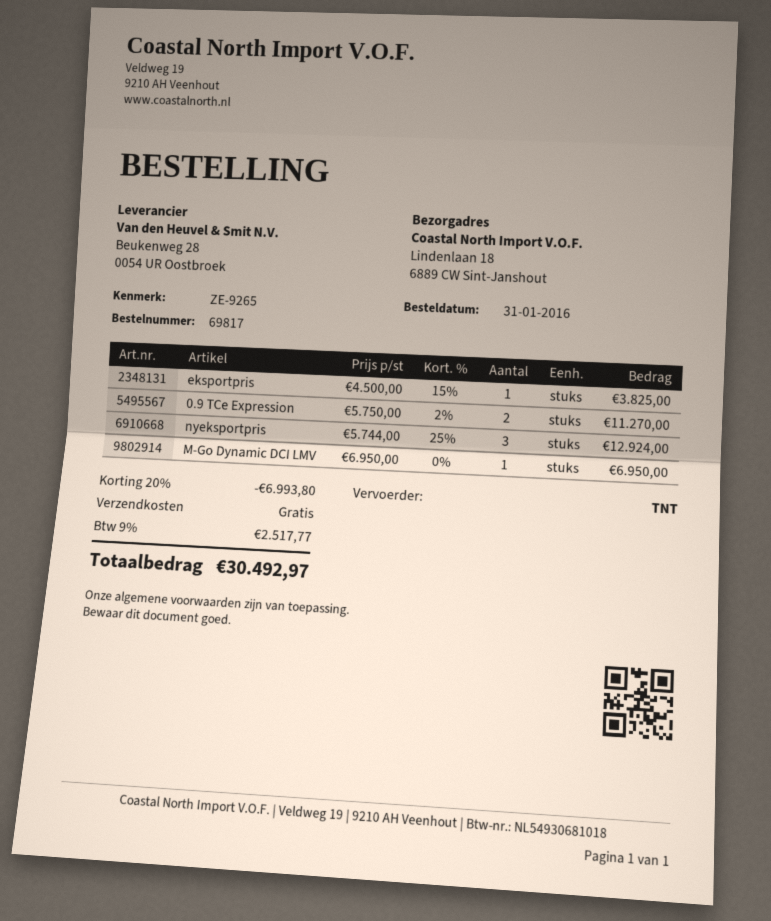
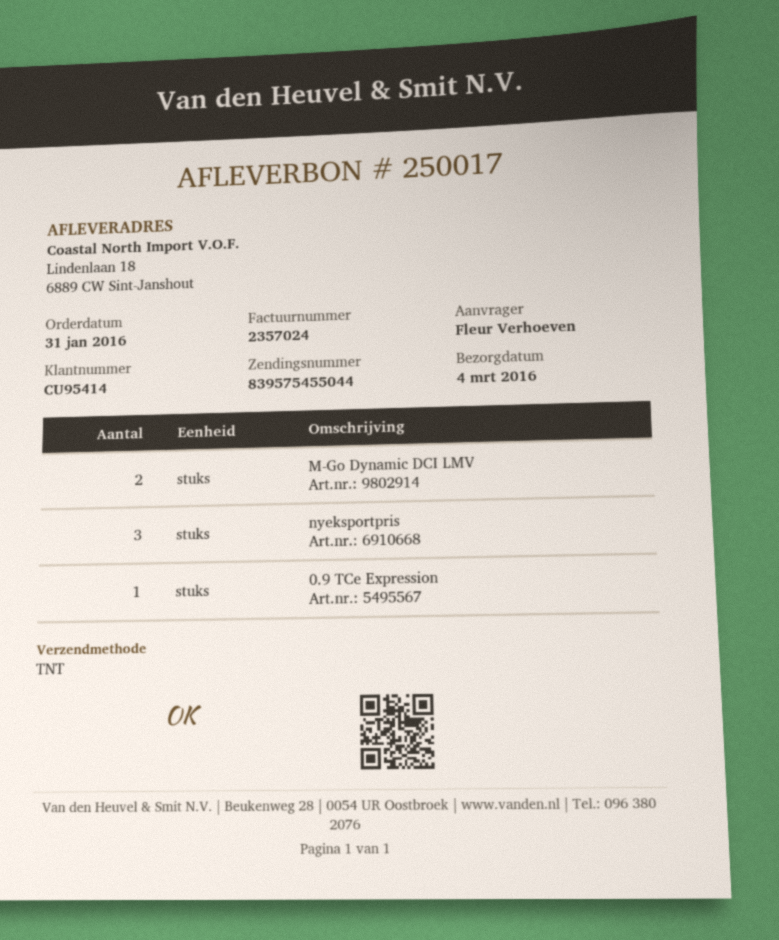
eksportpris: 1 -> none
0.9 TCe Expression: 2 -> 1
M-Go Dynamic DCI LMV: 1 -> 2

